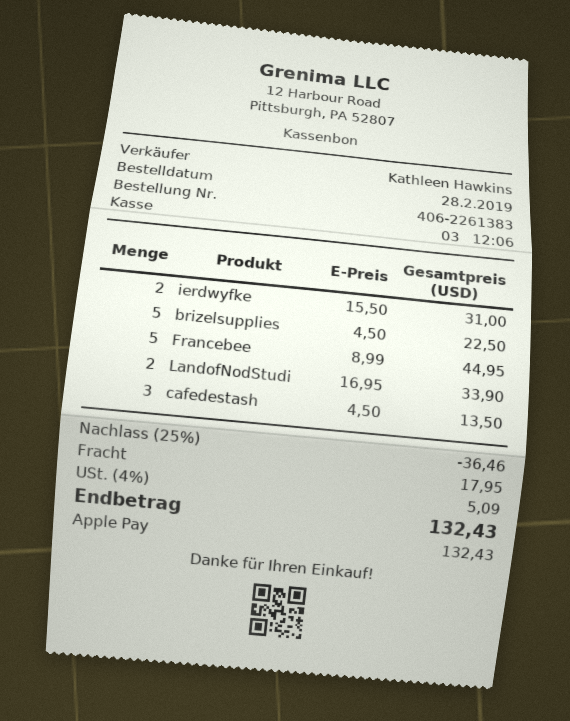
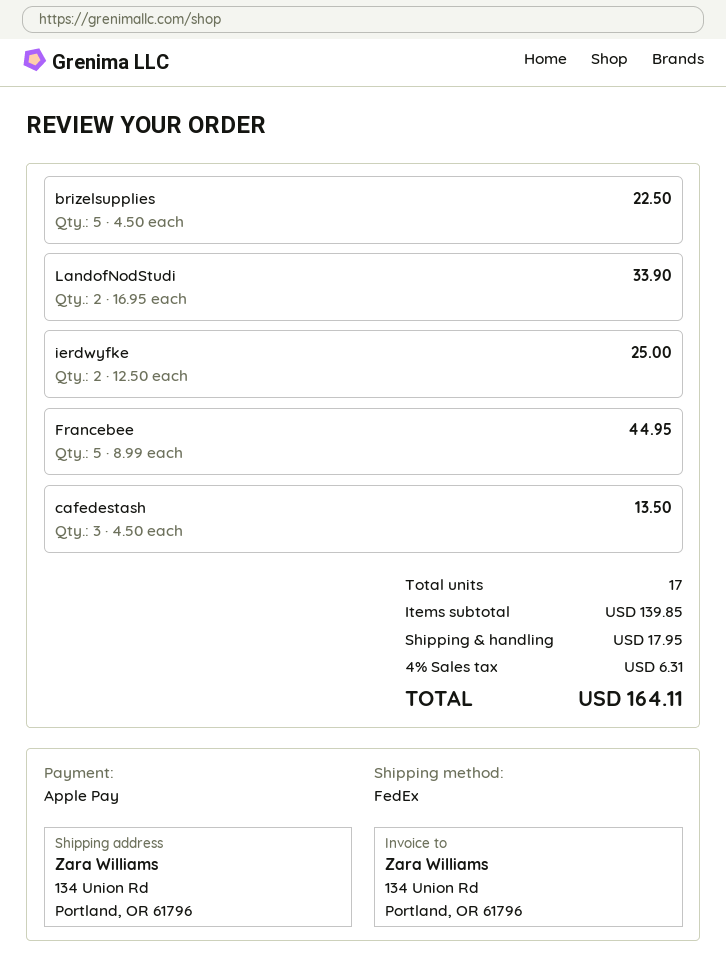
ierdwyfke: 2 x 15.50 = 31.00 -> 2 x 12.50 = 25.00
discount: 25% = 36.46 -> none
tax: 4% = 5.09 -> 4% = 6.31
total: 132.43 -> 164.11

